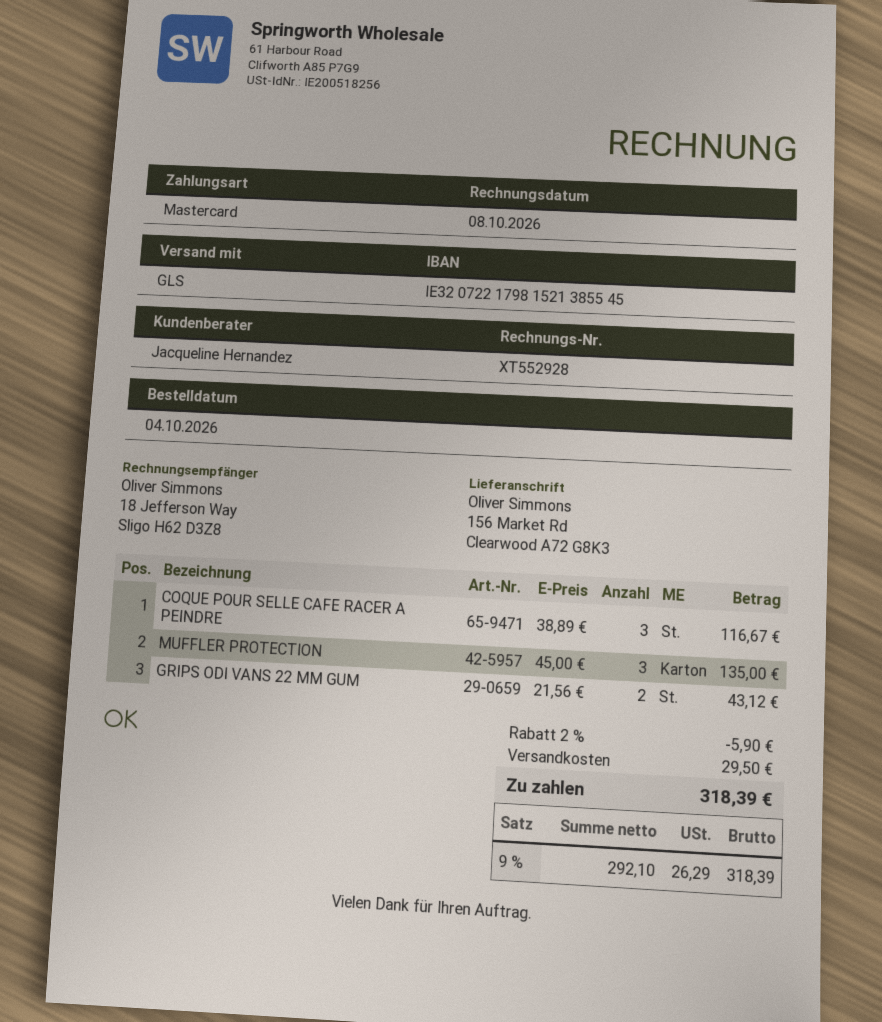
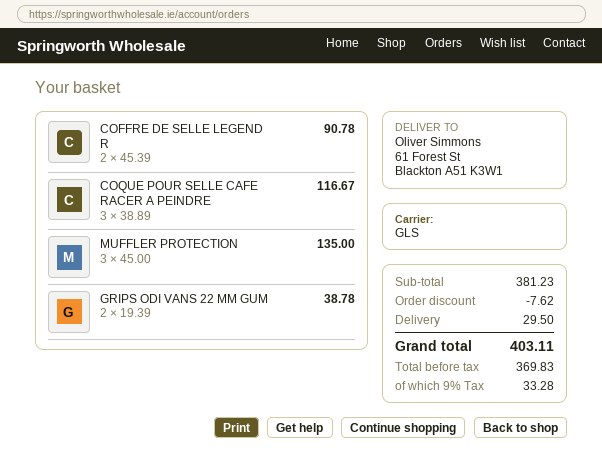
ship to: 156 Market Rd, Clearwood A72 G8K3 -> 61 Forest St, Blackton A51 K3W1
GRIPS ODI VANS 22 MM GUM: 2 x 21.56 = 43.12 -> 2 x 19.39 = 38.78
COFFRE DE SELLE LEGEND R: none -> 2 x 45.39 = 90.78
discount: 5.90 -> 7.62
net: 292.10 -> 369.83
tax: 9% = 26.29 -> 9% = 33.28
total: 318.39 -> 403.11

